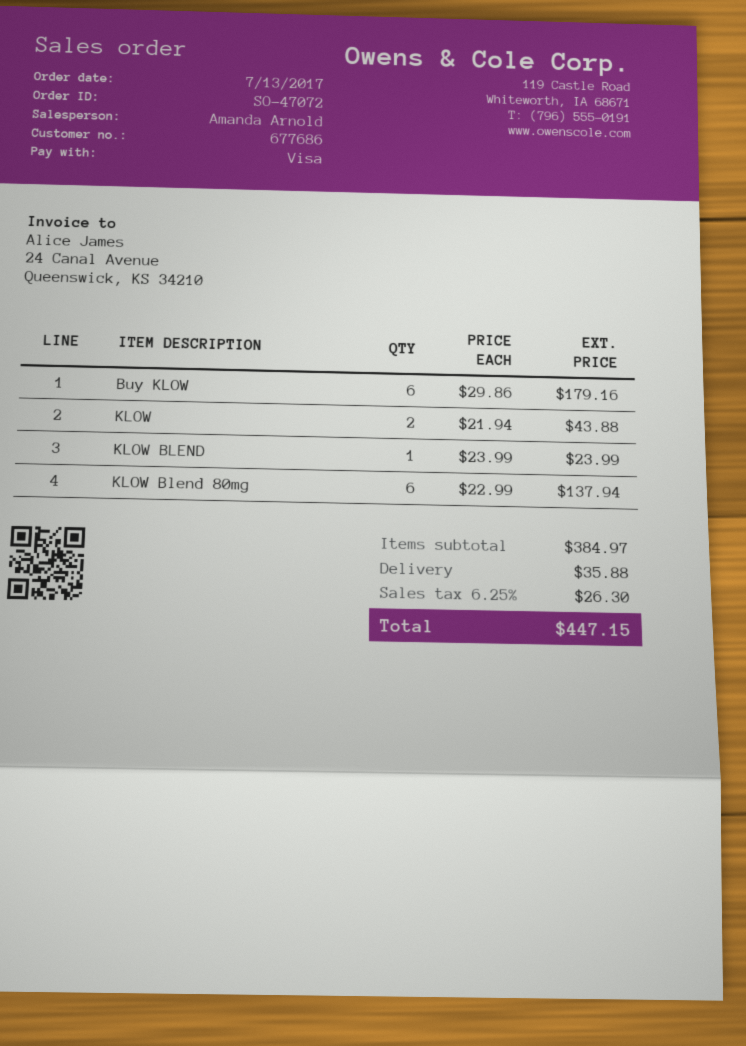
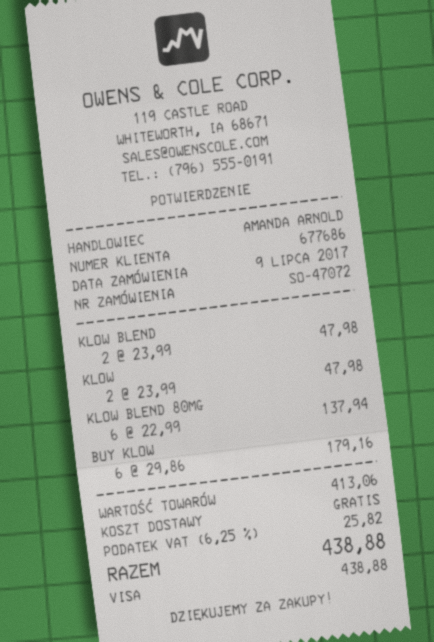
order date: 2017-07-13 -> 2017-07-09
KLOW: 2 x 21.94 = 43.88 -> 2 x 23.99 = 47.98
KLOW BLEND: 1 x 23.99 = 23.99 -> 2 x 23.99 = 47.98
subtotal: 384.97 -> 413.06
shipping: 35.88 -> 0.00
tax: 6.25% = 26.30 -> 6.25% = 25.82
total: 447.15 -> 438.88

